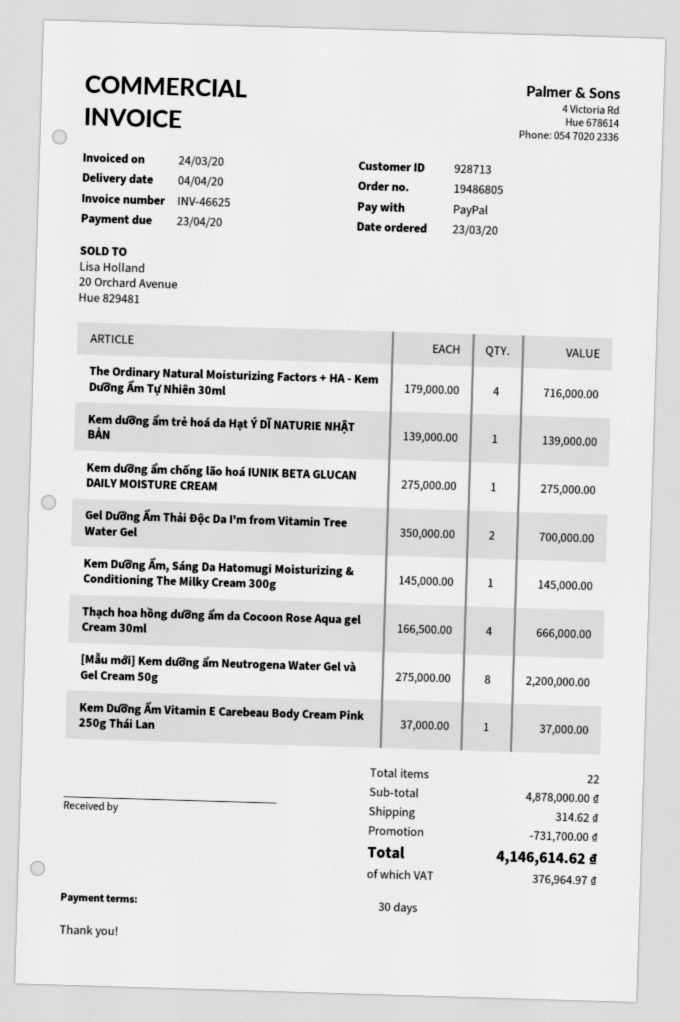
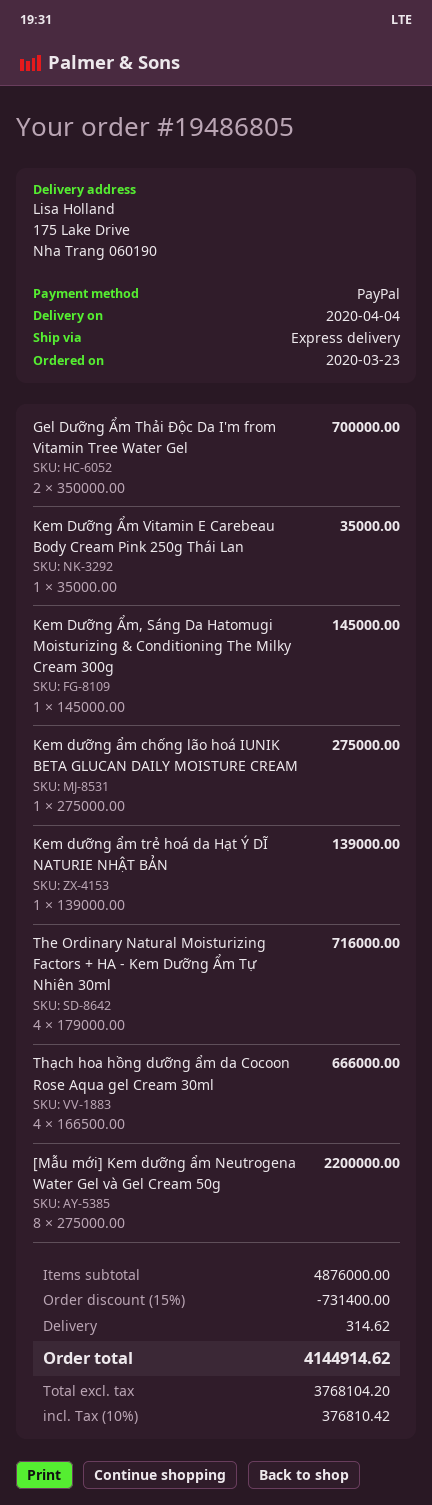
Kem Dưỡng Ẩm Vitamin E Carebeau Body Cream Pink 250g Thái Lan: 1 x 37000.00 = 37000.00 -> 1 x 35000.00 = 35000.00
subtotal: 4878000.00 -> 4876000.00
discount: 731700.00 -> 731400.00
tax: 376964.97 -> 376810.42
total: 4146614.62 -> 4144914.62

